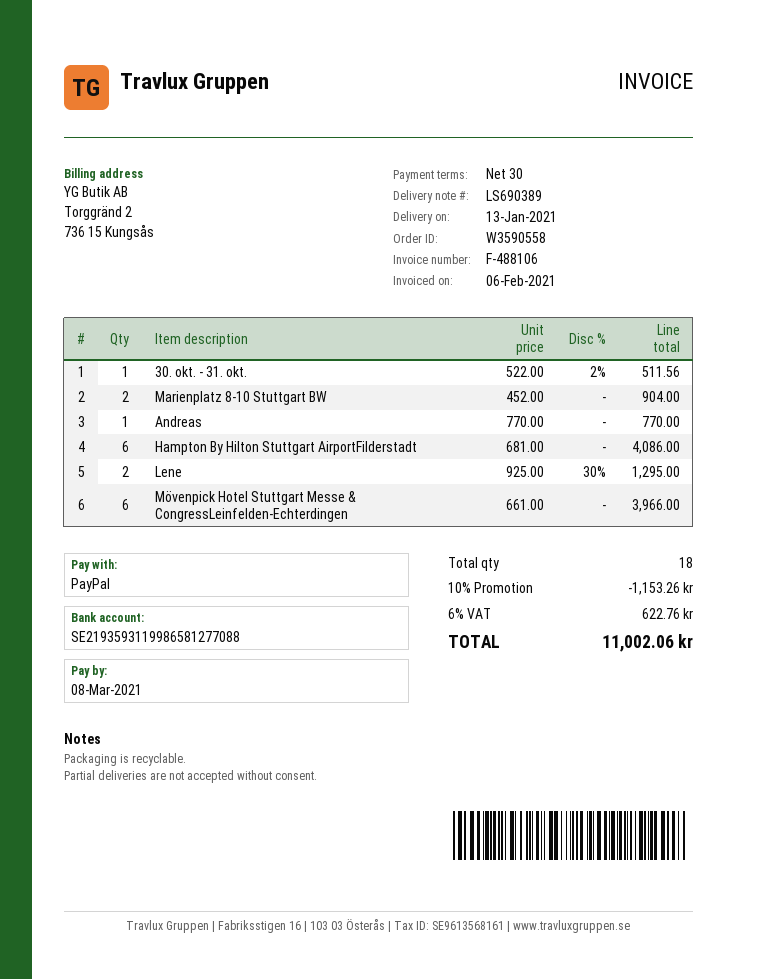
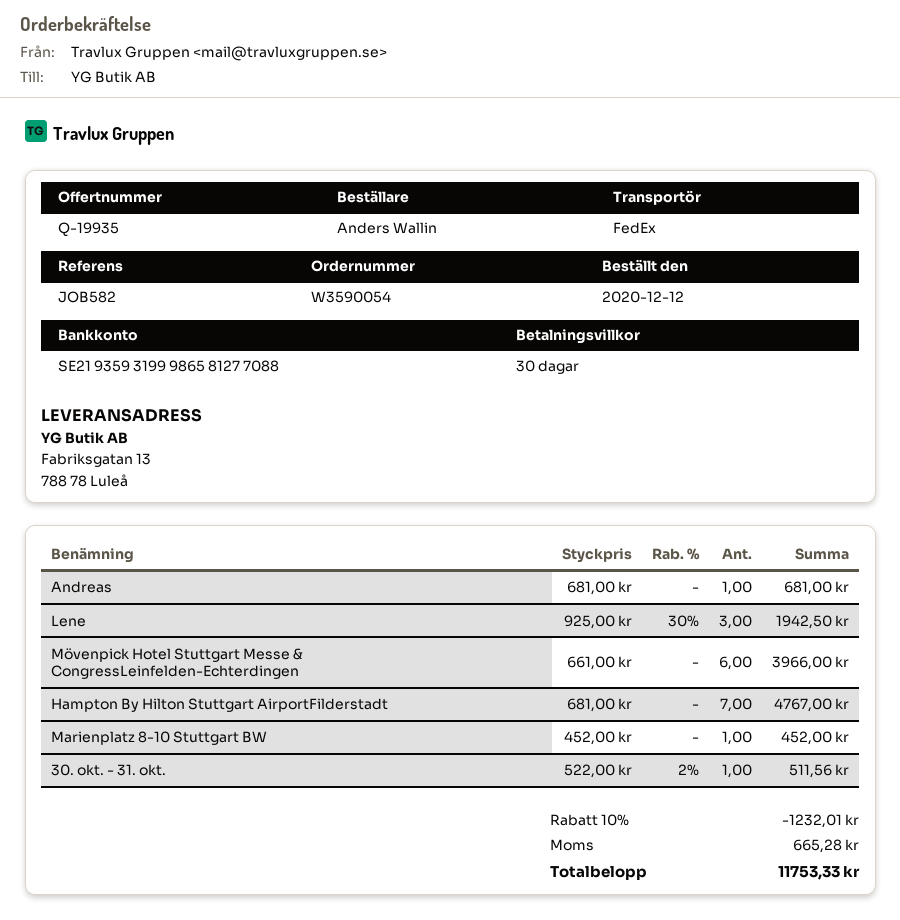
order number: W3590558 -> W3590054
bank account: SE2193593119986581277088 -> SE2193593199986581277088
Marienplatz 8-10 Stuttgart BW: 2 x 452.00 = 904.00 -> 1 x 452.00 = 452.00
Andreas: 1 x 770.00 = 770.00 -> 1 x 681.00 = 681.00
Hampton By Hilton Stuttgart AirportFilderstadt: 6 x 681.00 = 4086.00 -> 7 x 681.00 = 4767.00
Lene: 2 x 925.00 - 30% = 1295.00 -> 3 x 925.00 - 30% = 1942.50
discount: 10% = 1153.26 -> 10% = 1232.01
tax: 622.76 -> 665.28
total: 11002.06 -> 11753.33

